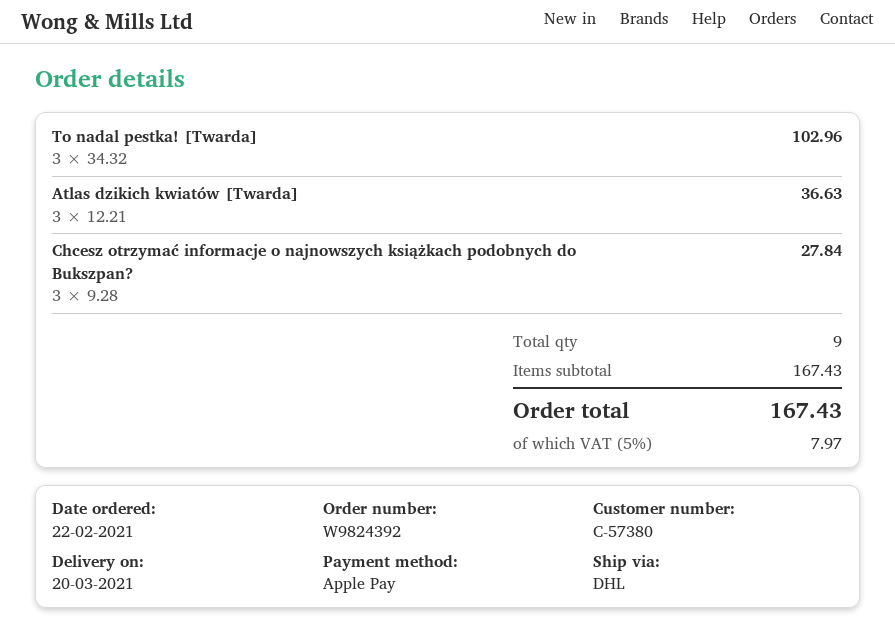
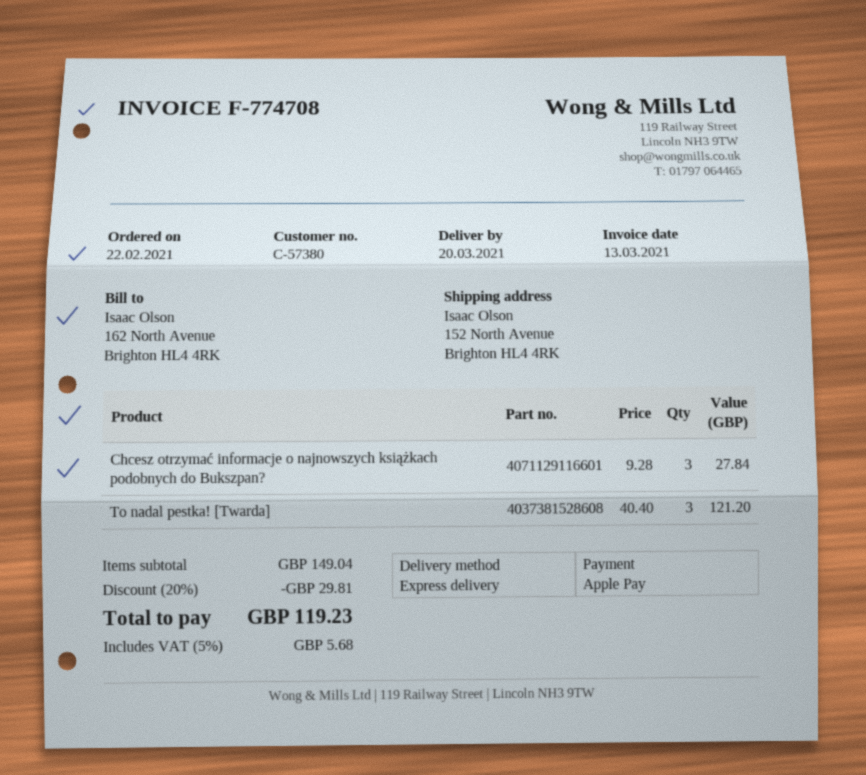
shipping method: DHL -> express
To nadal pestka! [Twarda]: 3 x 34.32 = 102.96 -> 3 x 40.40 = 121.20
Atlas dzikich kwiatów [Twarda]: 3 x 12.21 = 36.63 -> none
subtotal: 167.43 -> 149.04
discount: none -> 20% = 29.81
tax: 5% = 7.97 -> 5% = 5.68
total: 167.43 -> 119.23

